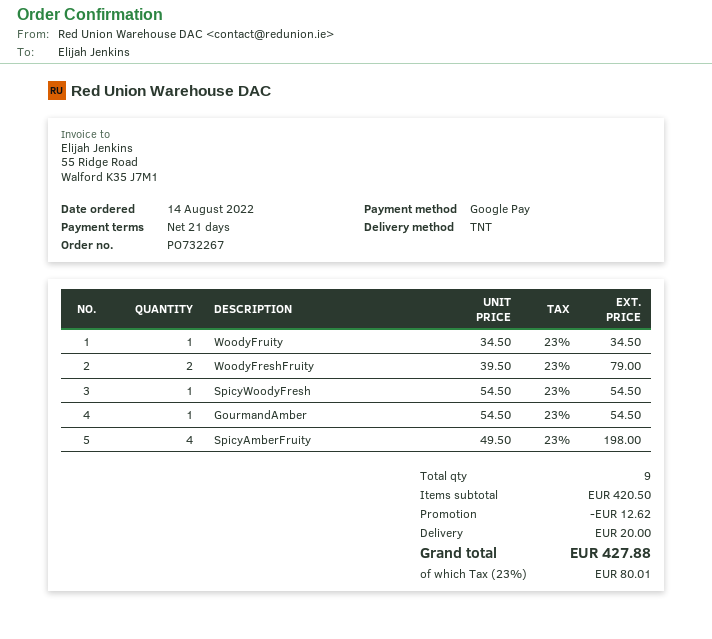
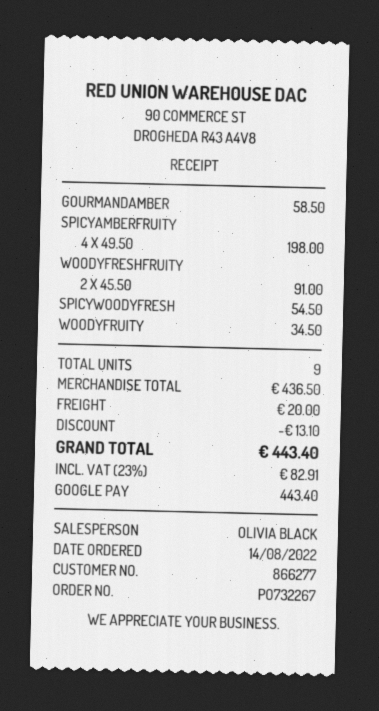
WoodyFreshFruity: 2 x 39.50 = 79.00 -> 2 x 45.50 = 91.00
GourmandAmber: 1 x 54.50 = 54.50 -> 1 x 58.50 = 58.50
subtotal: 420.50 -> 436.50
discount: 12.62 -> 13.10
tax: 23% = 80.01 -> 23% = 82.91
total: 427.88 -> 443.40

